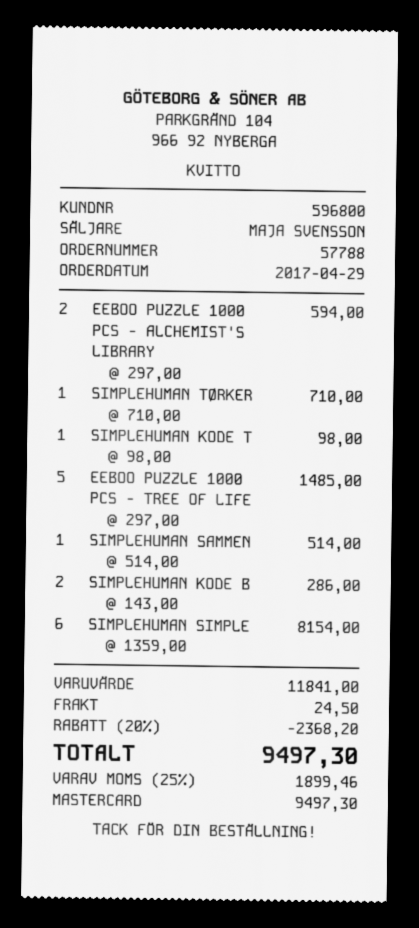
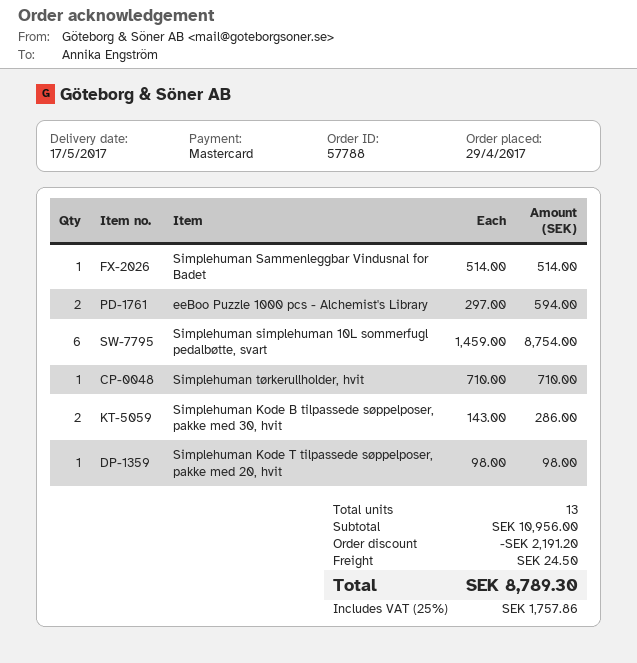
EEBOO PUZZLE 1000 PCS - TREE OF LIFE: 5 x 297.00 = 1485.00 -> none
SIMPLEHUMAN SIMPLE: 6 x 1359.00 = 8154.00 -> 6 x 1459.00 = 8754.00
subtotal: 11841.00 -> 10956.00
discount: 2368.20 -> 2191.20
tax: 25% = 1899.46 -> 25% = 1757.86
total: 9497.30 -> 8789.30

